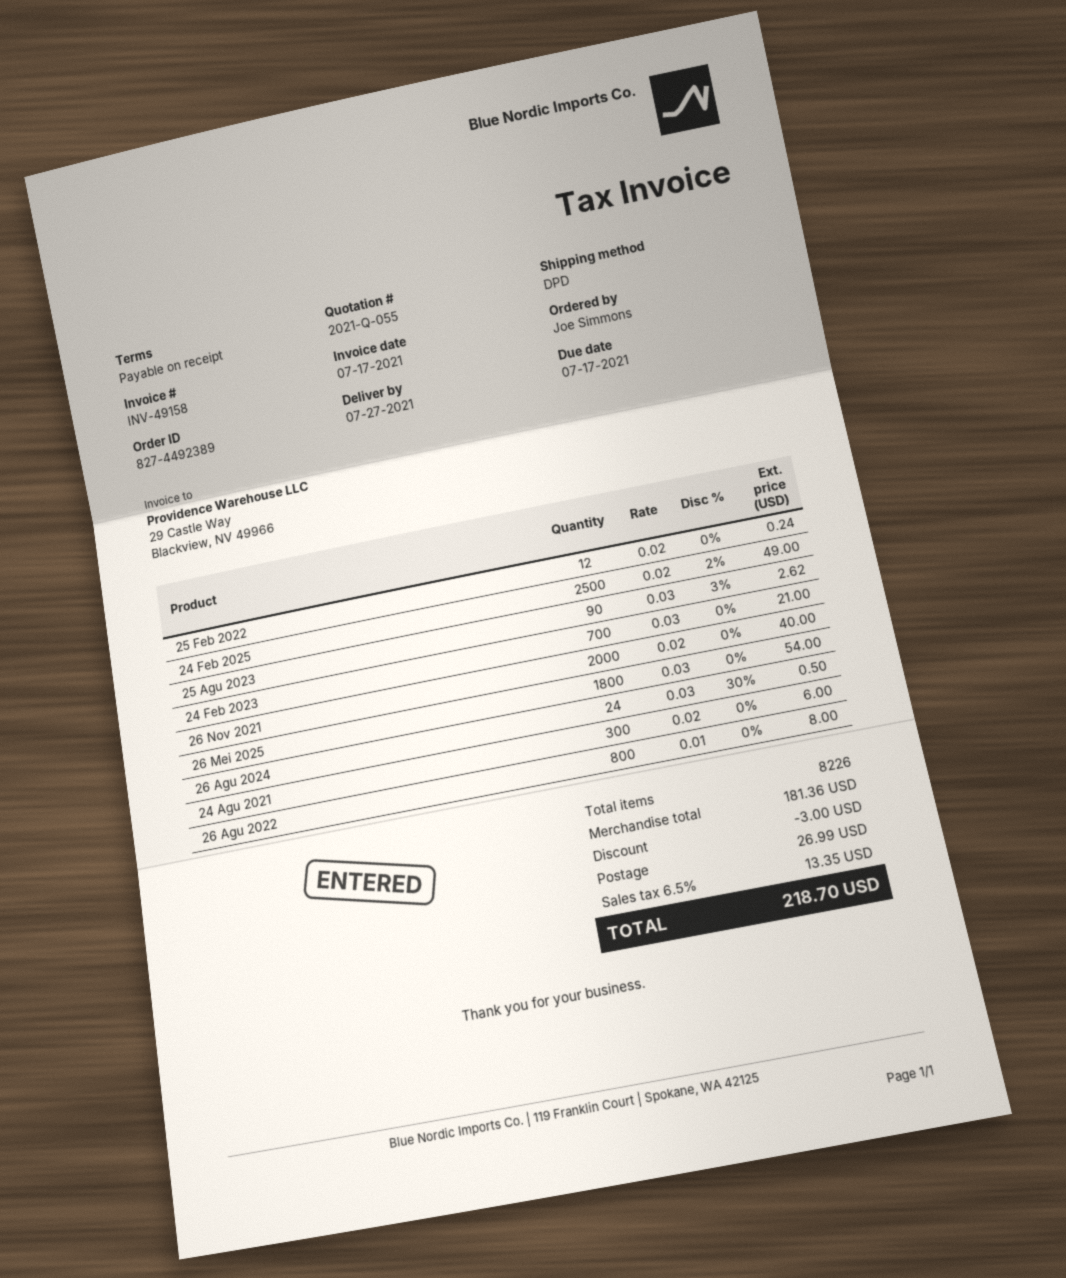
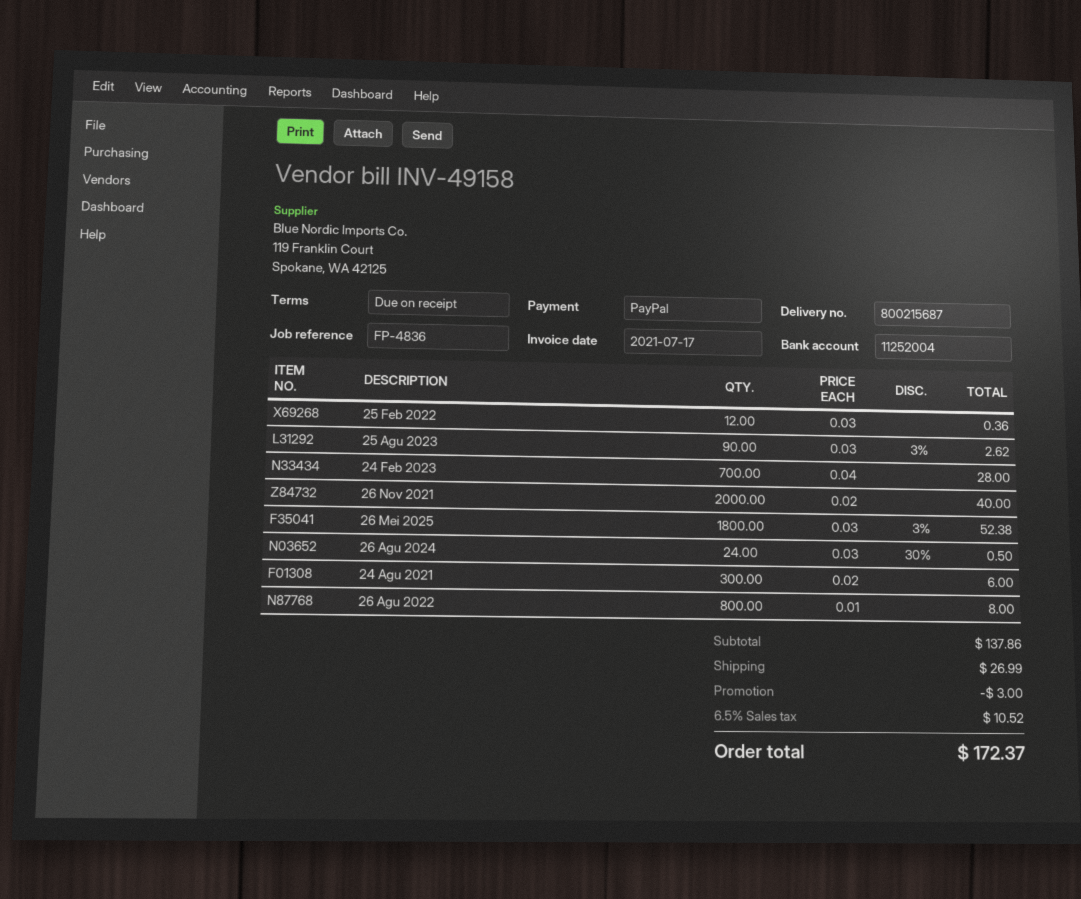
25 Feb 2022: 12 x 0.02 = 0.24 -> 12 x 0.03 = 0.36
24 Feb 2025: 2500 x 0.02 - 2% = 49.00 -> none
24 Feb 2023: 700 x 0.03 = 21.00 -> 700 x 0.04 = 28.00
26 Mei 2025: 1800 x 0.03 = 54.00 -> 1800 x 0.03 - 3% = 52.38
subtotal: 181.36 -> 137.86
tax: 6.5% = 13.35 -> 6.5% = 10.52
total: 218.70 -> 172.37

